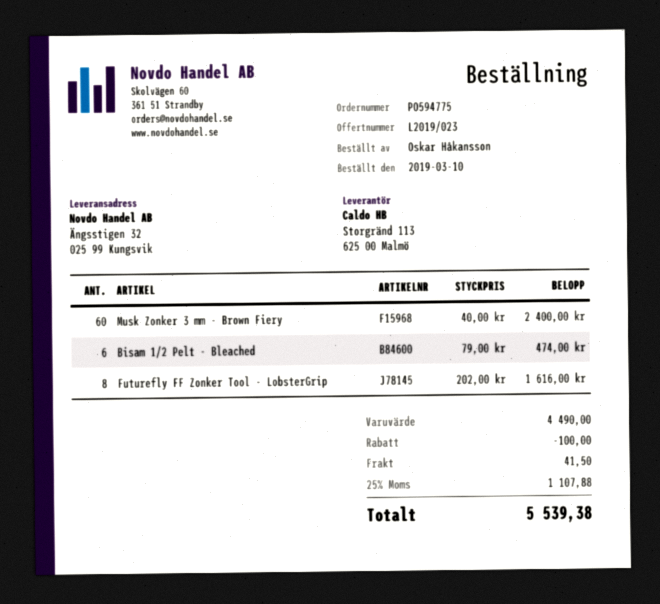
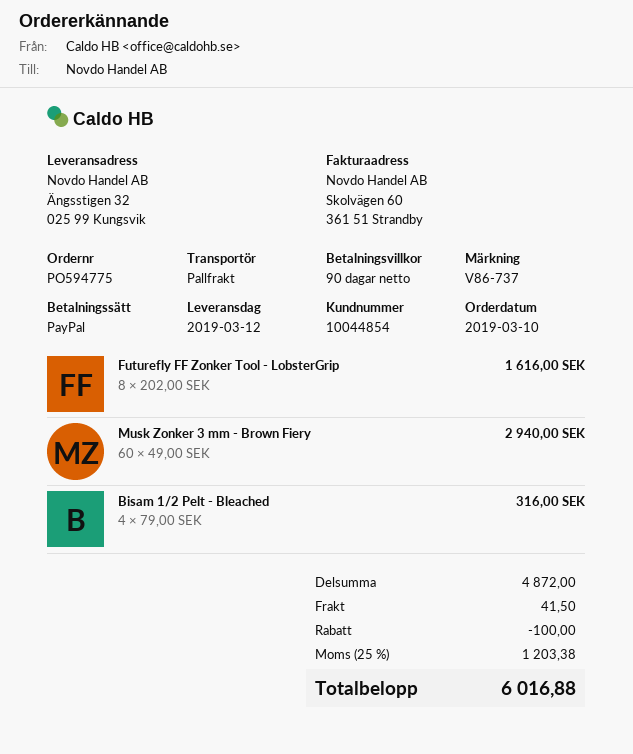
Musk Zonker 3 mm - Brown Fiery: 60 x 40.00 = 2400.00 -> 60 x 49.00 = 2940.00
Bisam 1/2 Pelt - Bleached: 6 x 79.00 = 474.00 -> 4 x 79.00 = 316.00
subtotal: 4490.00 -> 4872.00
tax: 25% = 1107.88 -> 25% = 1203.38
total: 5539.38 -> 6016.88

